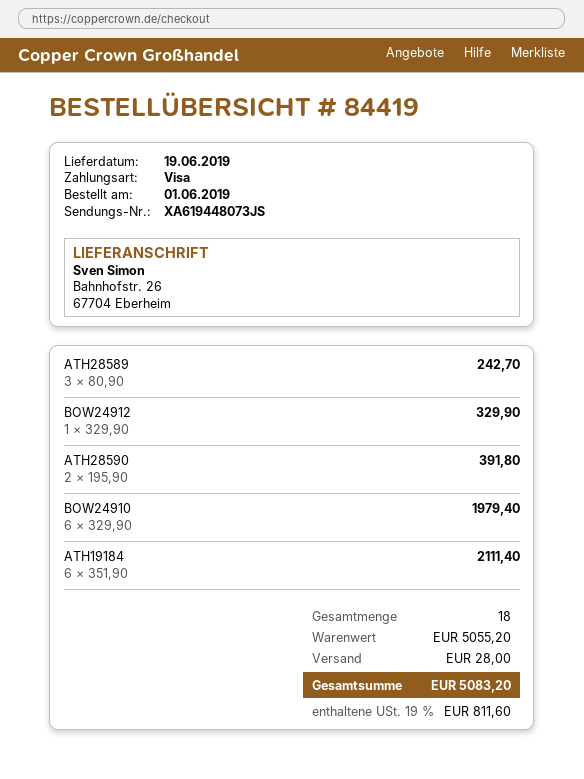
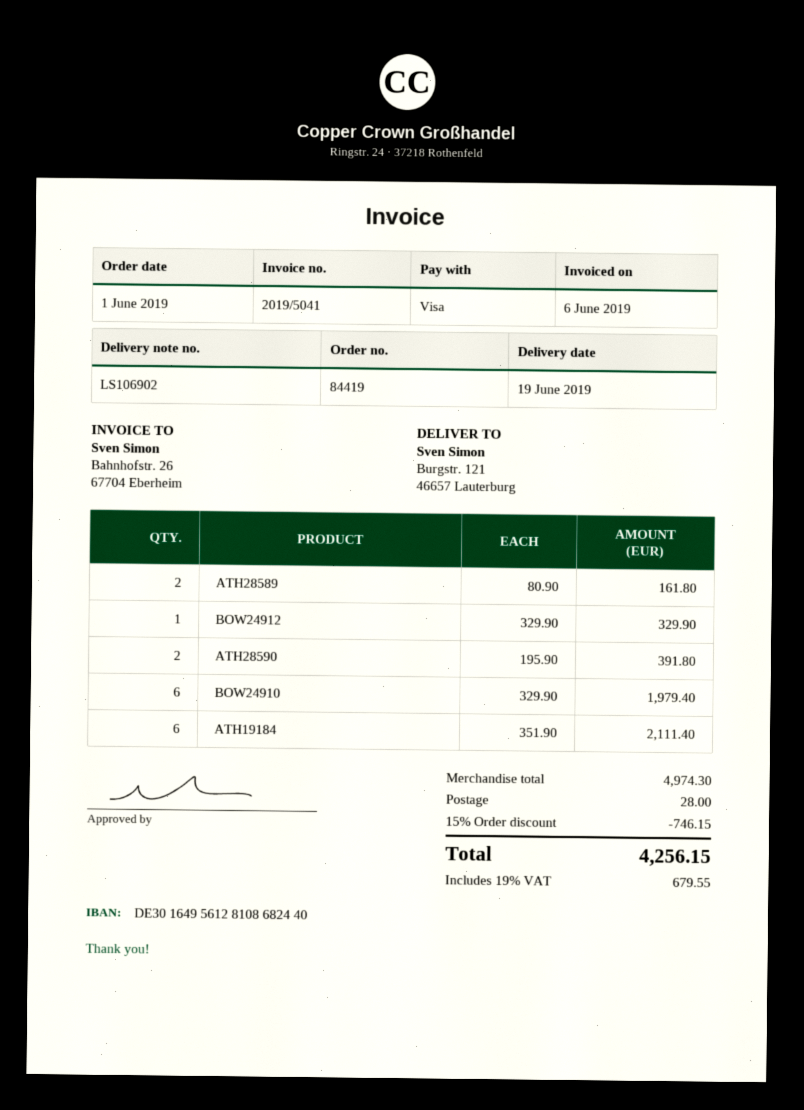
ship to: Bahnhofstr. 26, 67704 Eberheim -> Burgstr. 121, 46657 Lauterburg
ATH28589: 3 x 80.90 = 242.70 -> 2 x 80.90 = 161.80
subtotal: 5055.20 -> 4974.30
discount: none -> 15% = 746.15
tax: 19% = 811.60 -> 19% = 679.55
total: 5083.20 -> 4256.15

